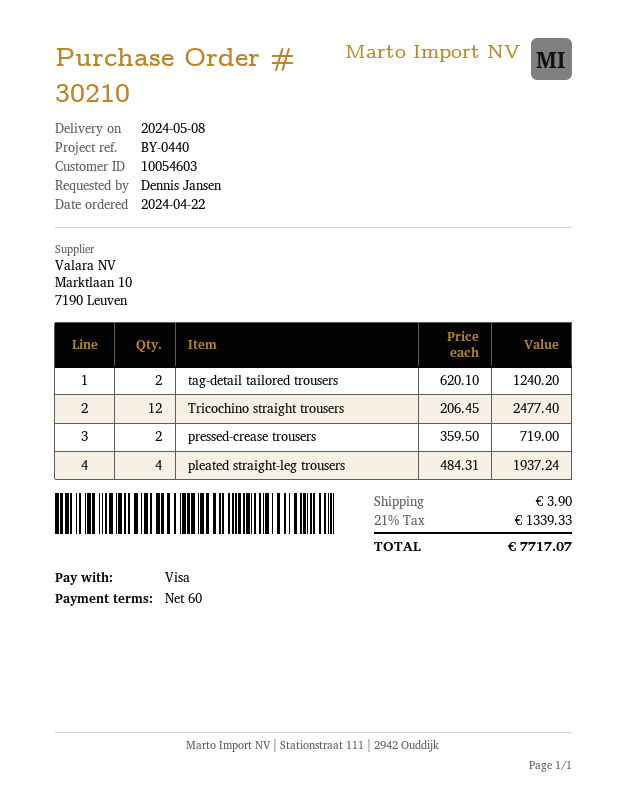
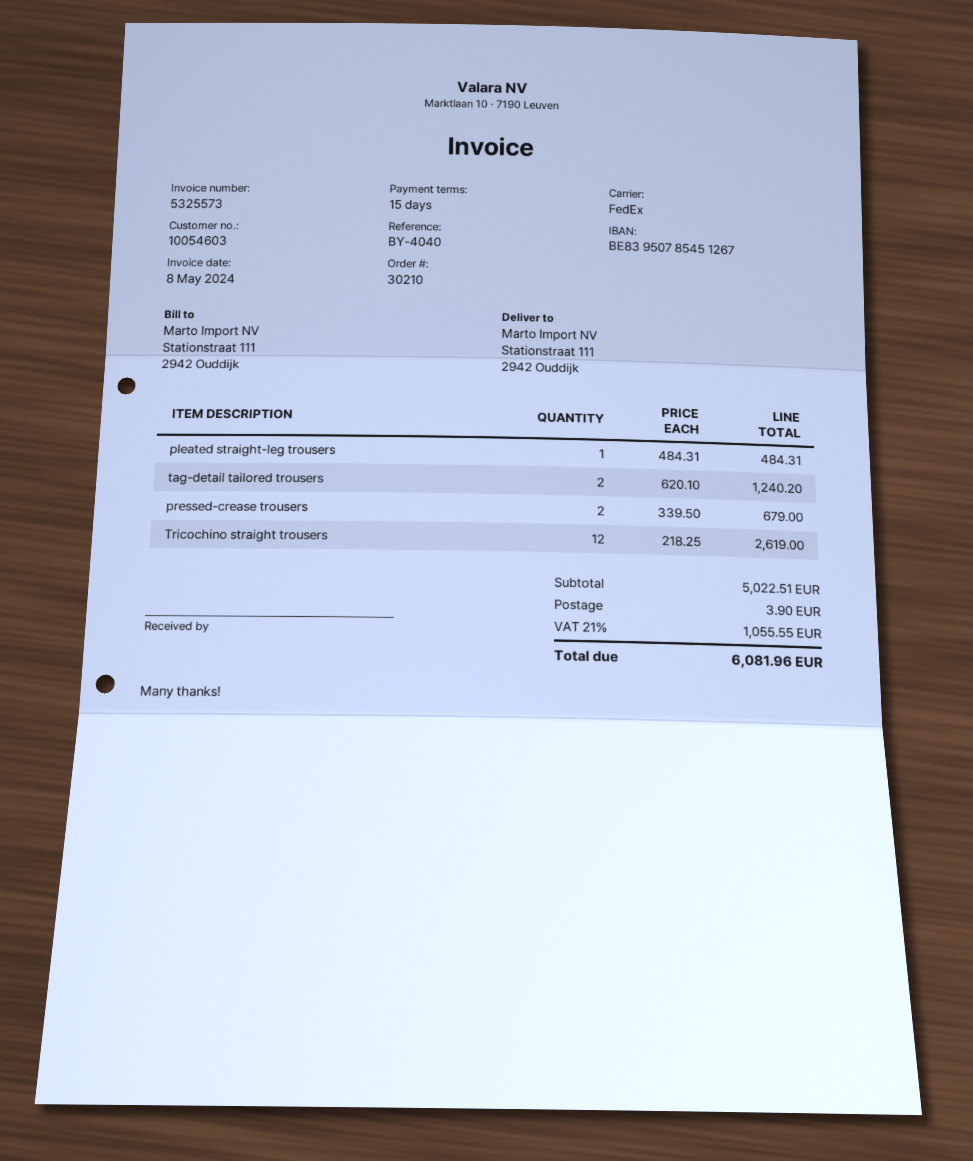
payment terms: 60 days -> 15 days
reference: BY-0440 -> BY-4040
Tricochino straight trousers: 12 x 206.45 = 2477.40 -> 12 x 218.25 = 2619.00
pressed-crease trousers: 2 x 359.50 = 719.00 -> 2 x 339.50 = 679.00
pleated straight-leg trousers: 4 x 484.31 = 1937.24 -> 1 x 484.31 = 484.31
tax: 21% = 1339.33 -> 21% = 1055.55
total: 7717.07 -> 6081.96

